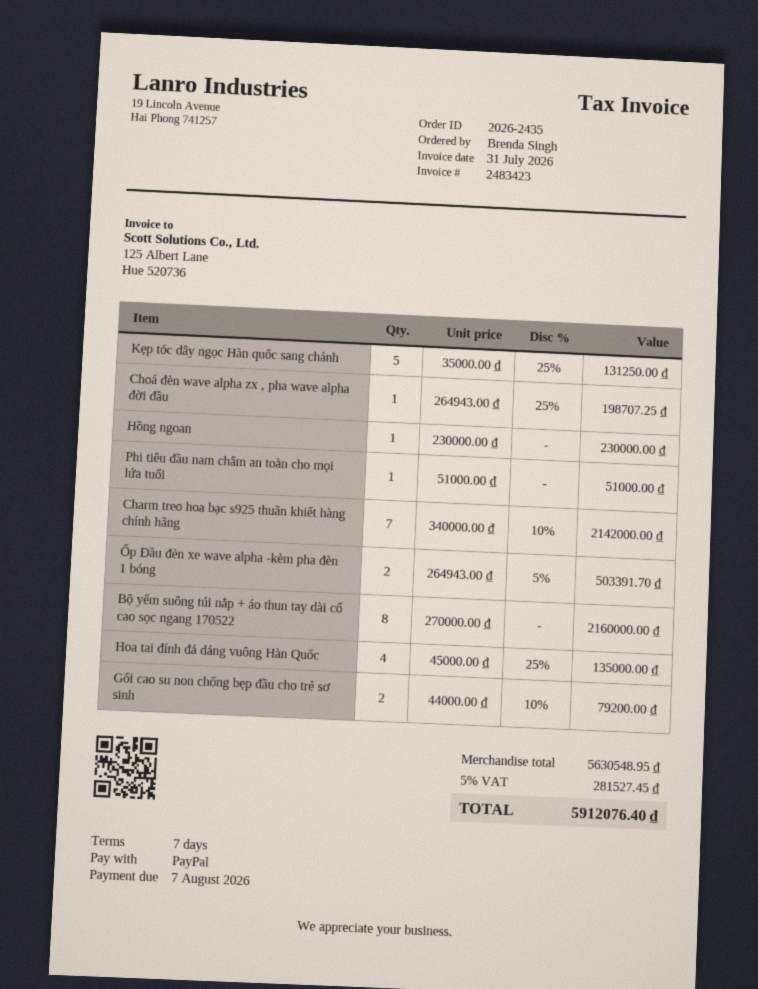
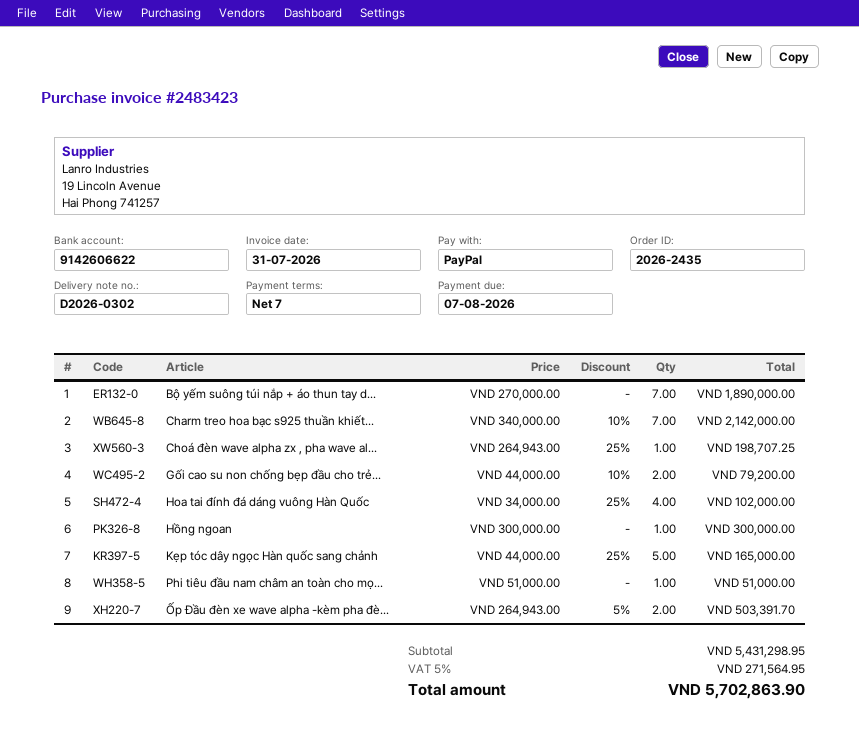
Kẹp tóc dây ngọc Hàn quốc sang chảnh: 5 x 35000.00 - 25% = 131250.00 -> 5 x 44000.00 - 25% = 165000.00
Hồng ngoan: 1 x 230000.00 = 230000.00 -> 1 x 300000.00 = 300000.00
Bộ yếm suông túi nắp + áo thun tay dài cổ cao sọc ngang 170522: 8 x 270000.00 = 2160000.00 -> 7 x 270000.00 = 1890000.00
Hoa tai đính đá dáng vuông Hàn Quốc: 4 x 45000.00 - 25% = 135000.00 -> 4 x 34000.00 - 25% = 102000.00
subtotal: 5630548.95 -> 5431298.95
tax: 5% = 281527.45 -> 5% = 271564.95
total: 5912076.40 -> 5702863.90

